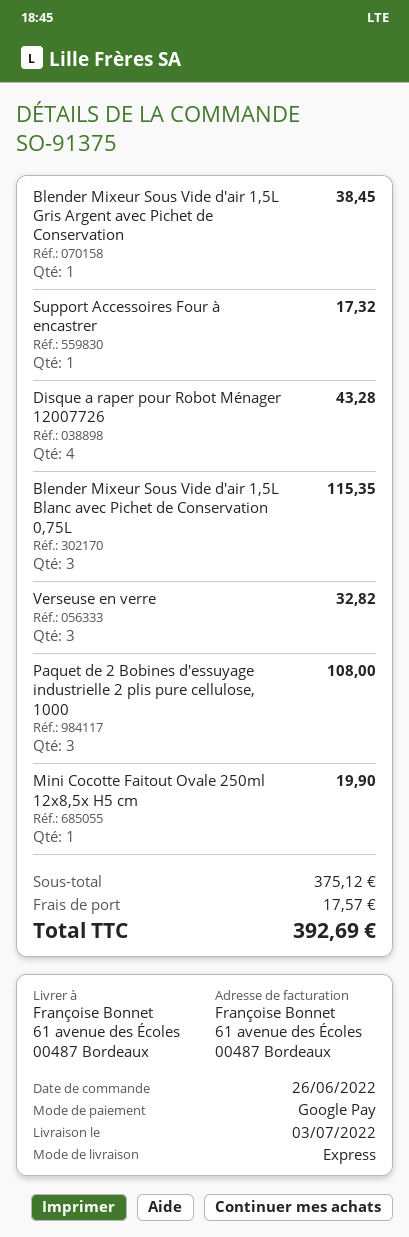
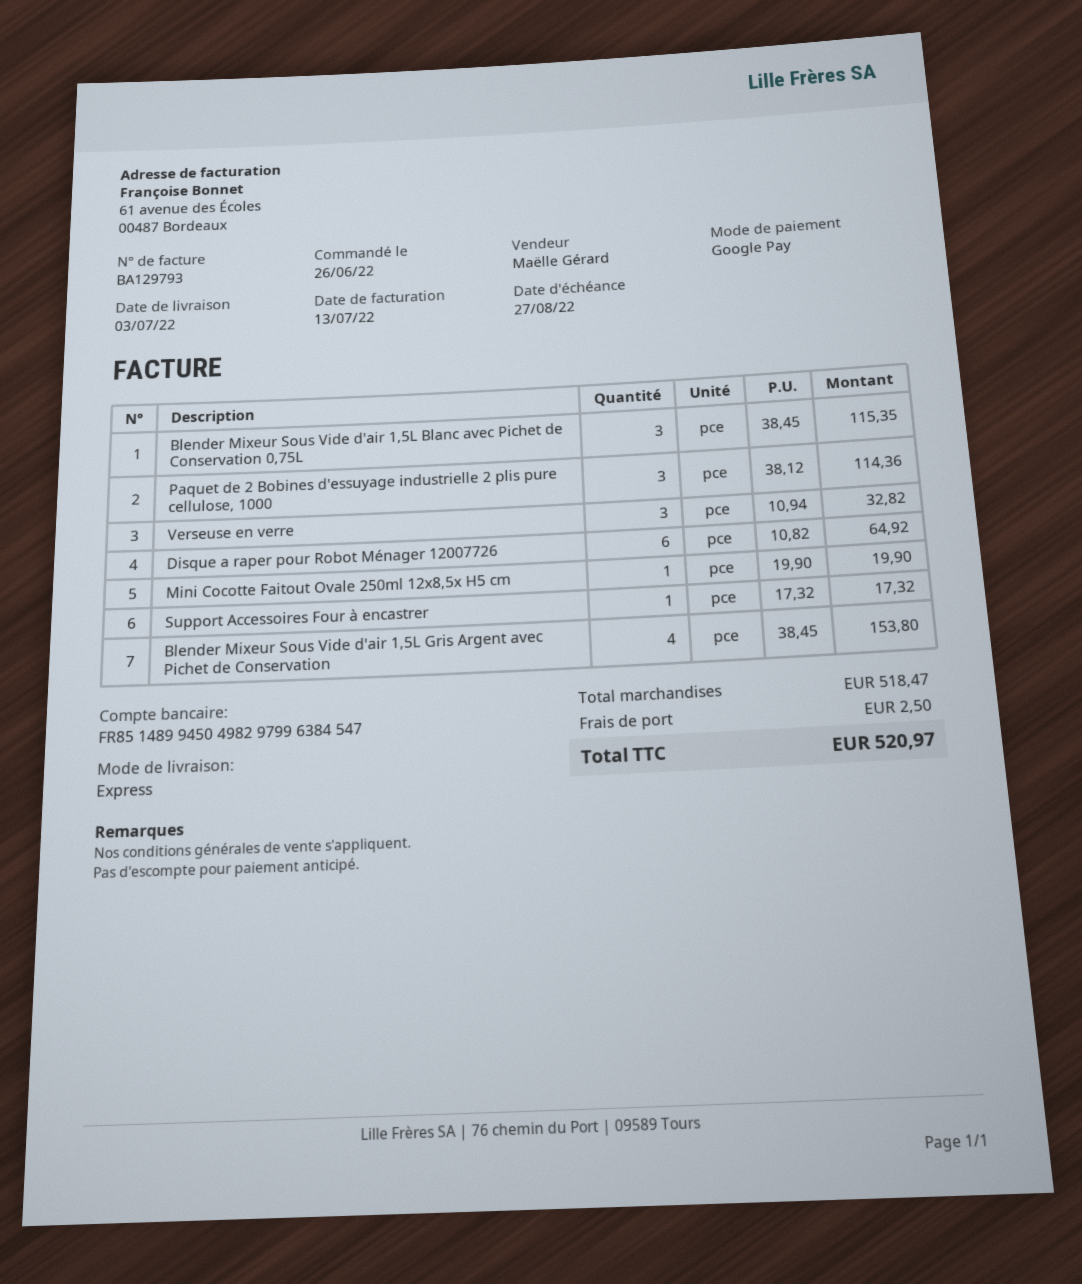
Blender Mixeur Sous Vide d'air 1,5L Gris Argent avec Pichet de Conservation: 1 for 38.45 -> 4 for 153.80
Disque a raper pour Robot Ménager 12007726: 4 for 43.28 -> 6 for 64.92
Paquet de 2 Bobines d'essuyage industrielle 2 plis pure cellulose, 1000: 3 for 108.00 -> 3 for 114.36
subtotal: 375.12 -> 518.47
shipping: 17.57 -> 2.50
total: 392.69 -> 520.97

